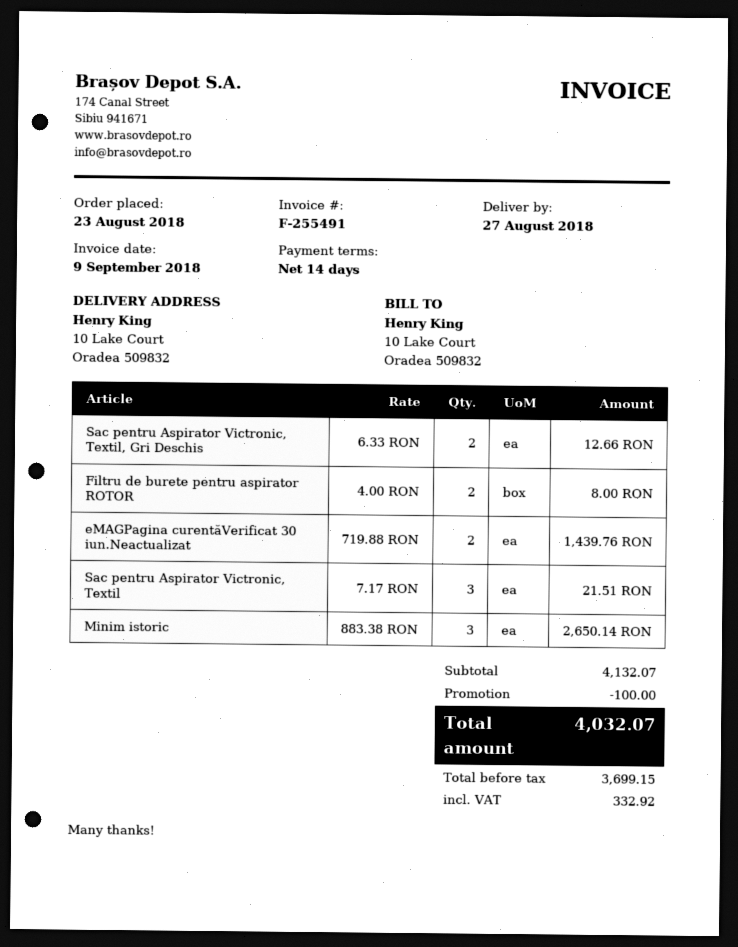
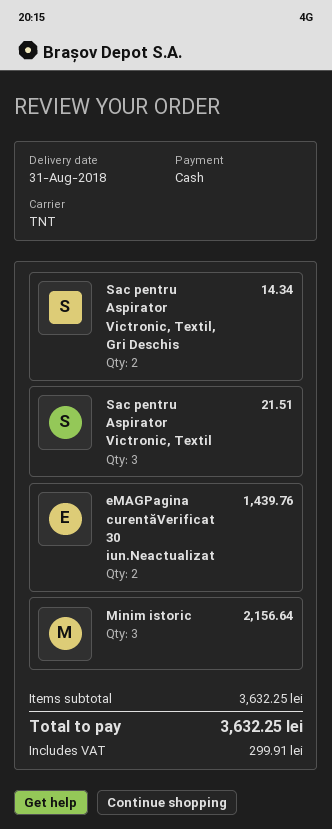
delivery date: 2018-08-27 -> 2018-08-31
Sac pentru Aspirator Victronic, Textil, Gri Deschis: 2 for 12.66 -> 2 for 14.34
Filtru de burete pentru aspirator ROTOR: 2 for 8.00 -> none
Minim istoric: 3 for 2650.14 -> 3 for 2156.64
subtotal: 4132.07 -> 3632.25
discount: 100.00 -> none
tax: 332.92 -> 299.91
total: 4032.07 -> 3632.25

